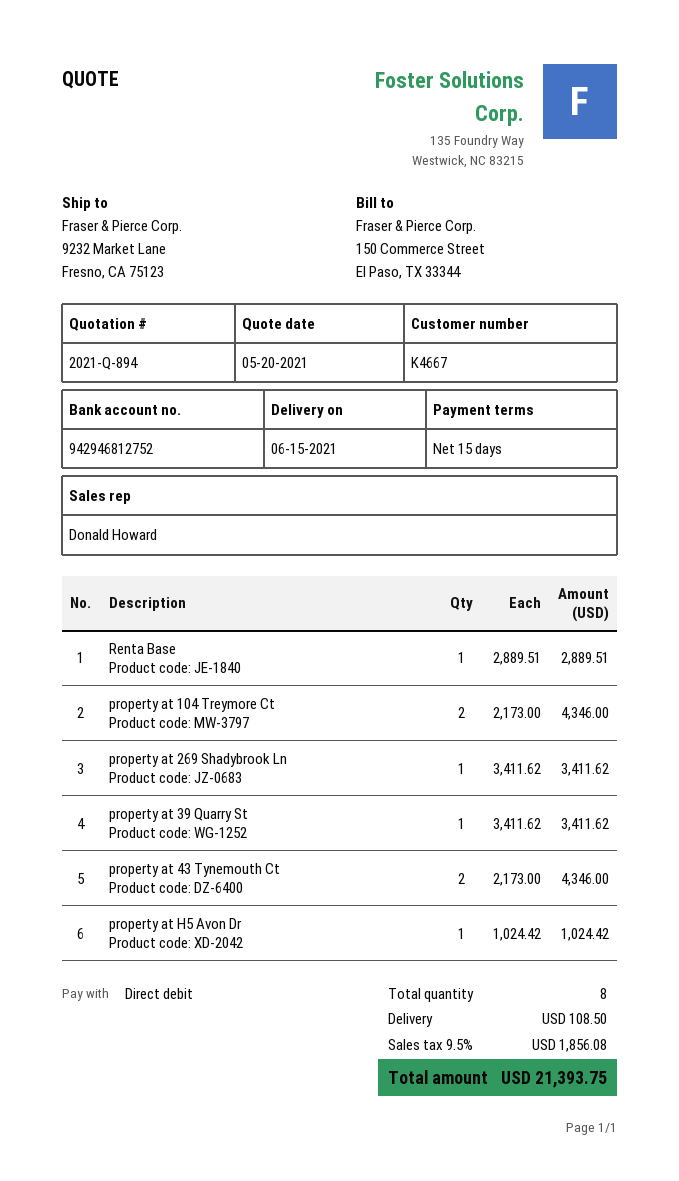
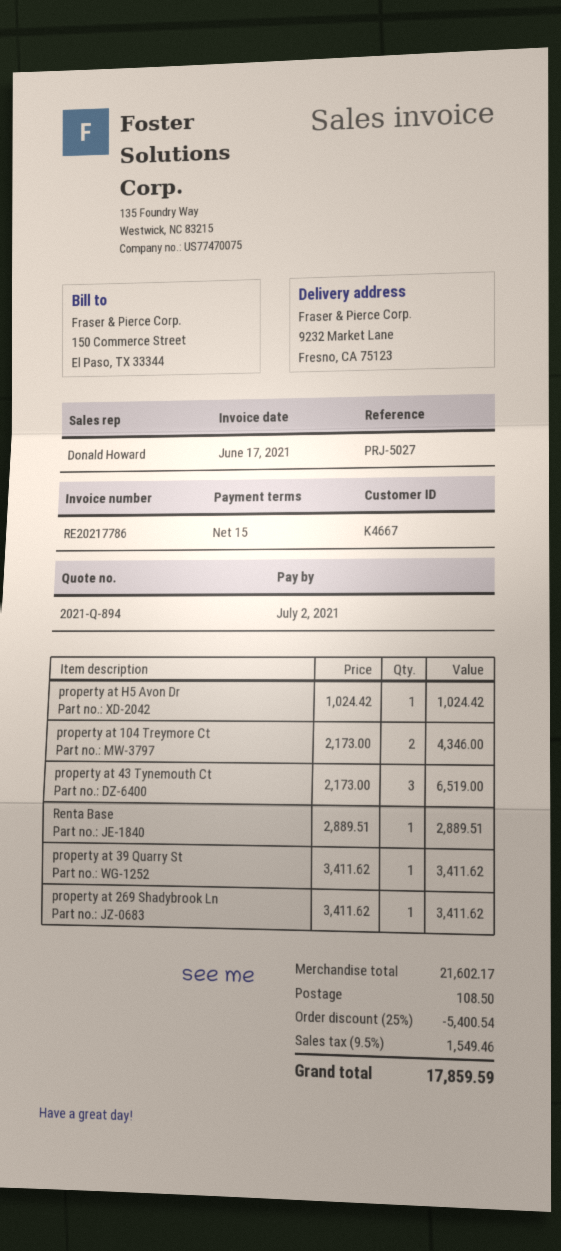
property at 43 Tynemouth Ct: 2 x 2173.00 = 4346.00 -> 3 x 2173.00 = 6519.00
discount: none -> 25% = 5400.54
tax: 9.5% = 1856.08 -> 9.5% = 1549.46
total: 21393.75 -> 17859.59

